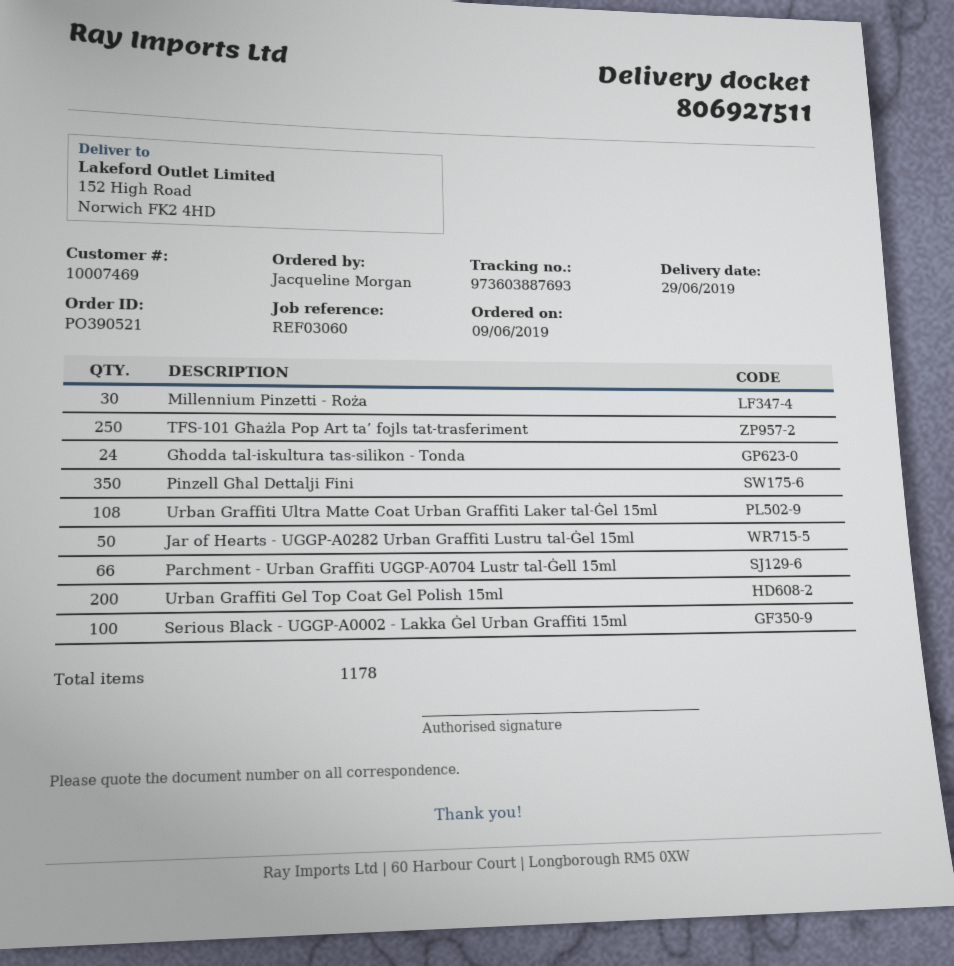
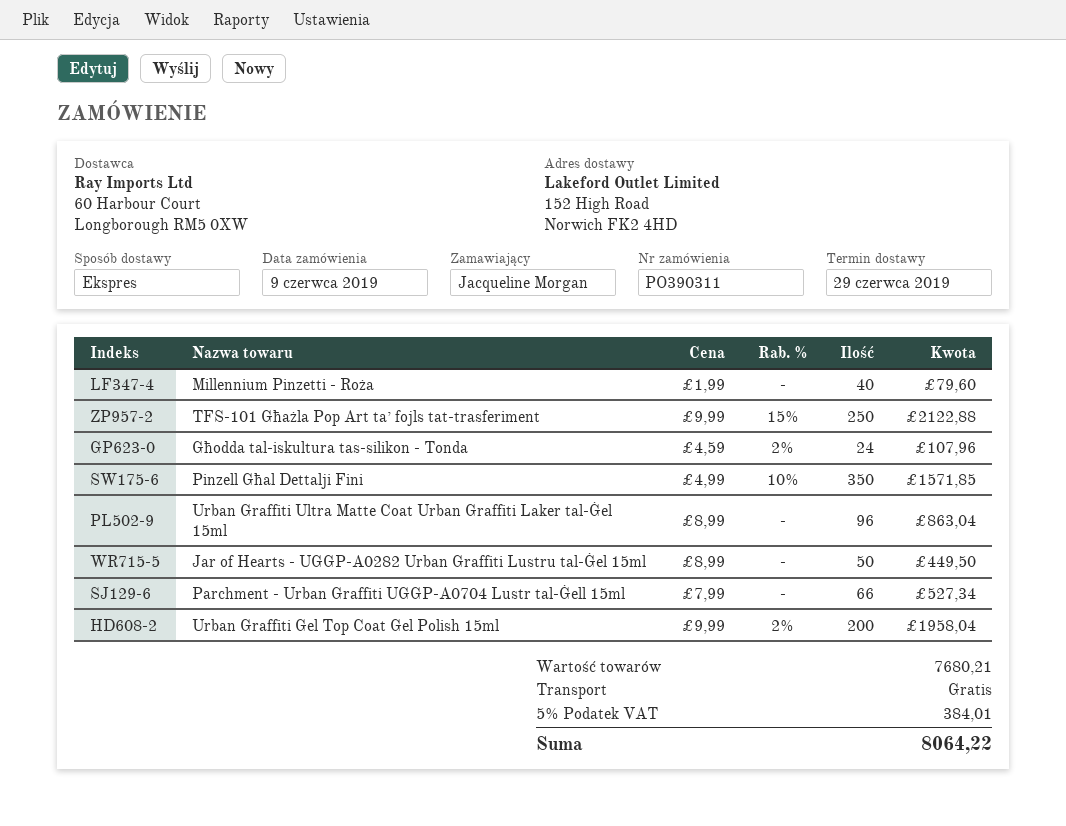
order number: PO390521 -> PO390311
Millennium Pinzetti - Roża: 30 -> 40
Urban Graffiti Ultra Matte Coat Urban Graffiti Laker tal-Ġel 15ml: 108 -> 96
Serious Black - UGGP-A0002 - Lakka Ġel Urban Graffiti 15ml: 100 -> none

